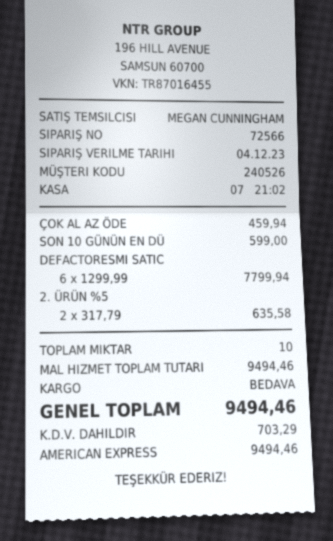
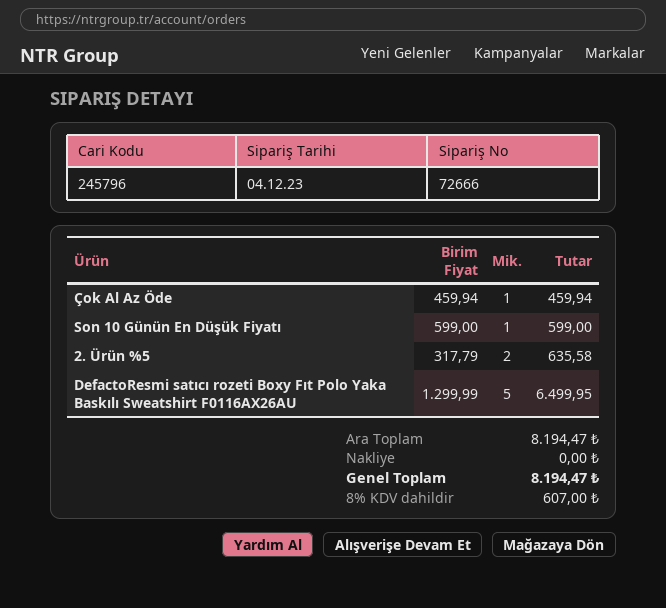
order number: 72566 -> 72666
customer number: 240526 -> 245796
DEFACTORESMI SATIC: 6 x 1299.99 = 7799.94 -> 5 x 1299.99 = 6499.95
subtotal: 9494.46 -> 8194.47
tax: 703.29 -> 607.00
total: 9494.46 -> 8194.47

